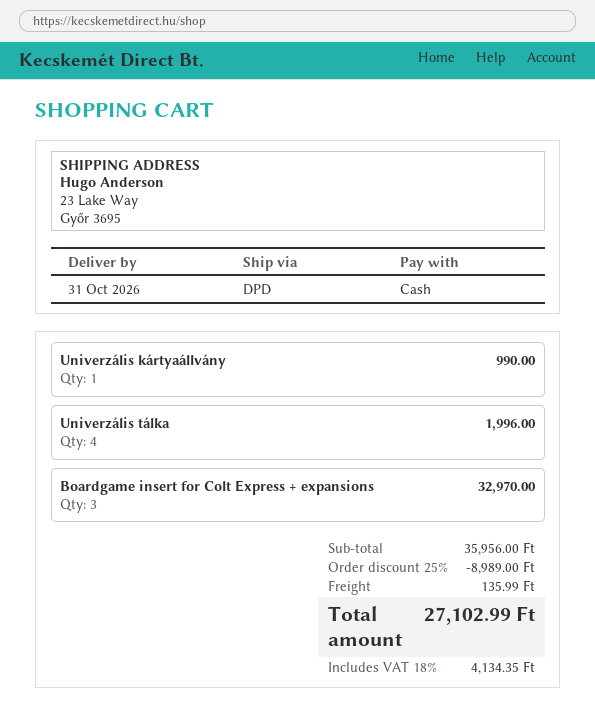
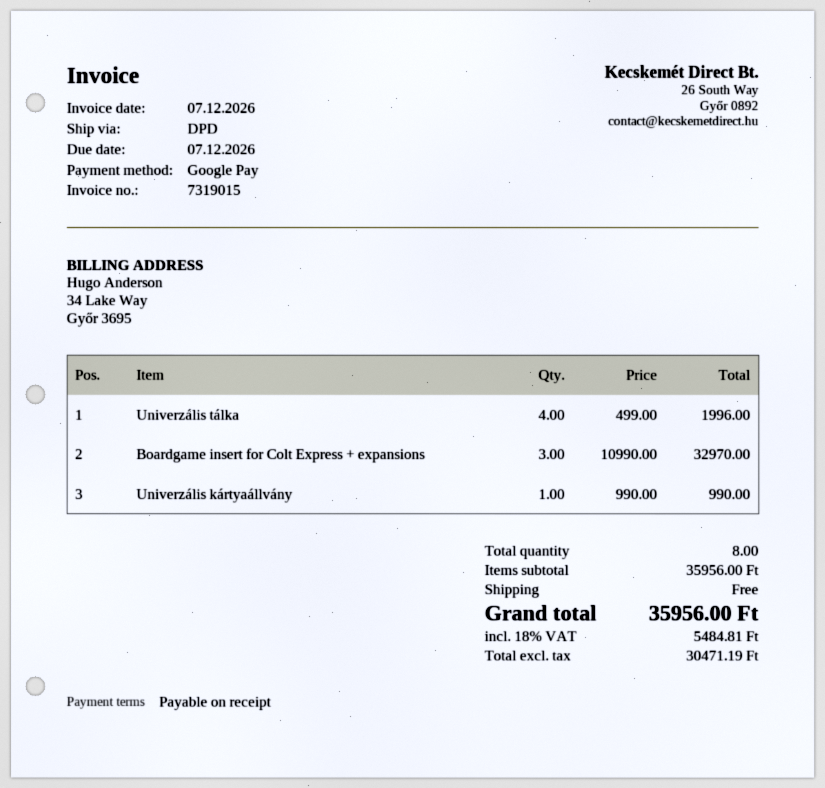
payment method: cash -> Google Pay
discount: 25% = 8989.00 -> none
shipping: 135.99 -> 0.00
tax: 18% = 4134.35 -> 18% = 5484.81
total: 27102.99 -> 35956.00

